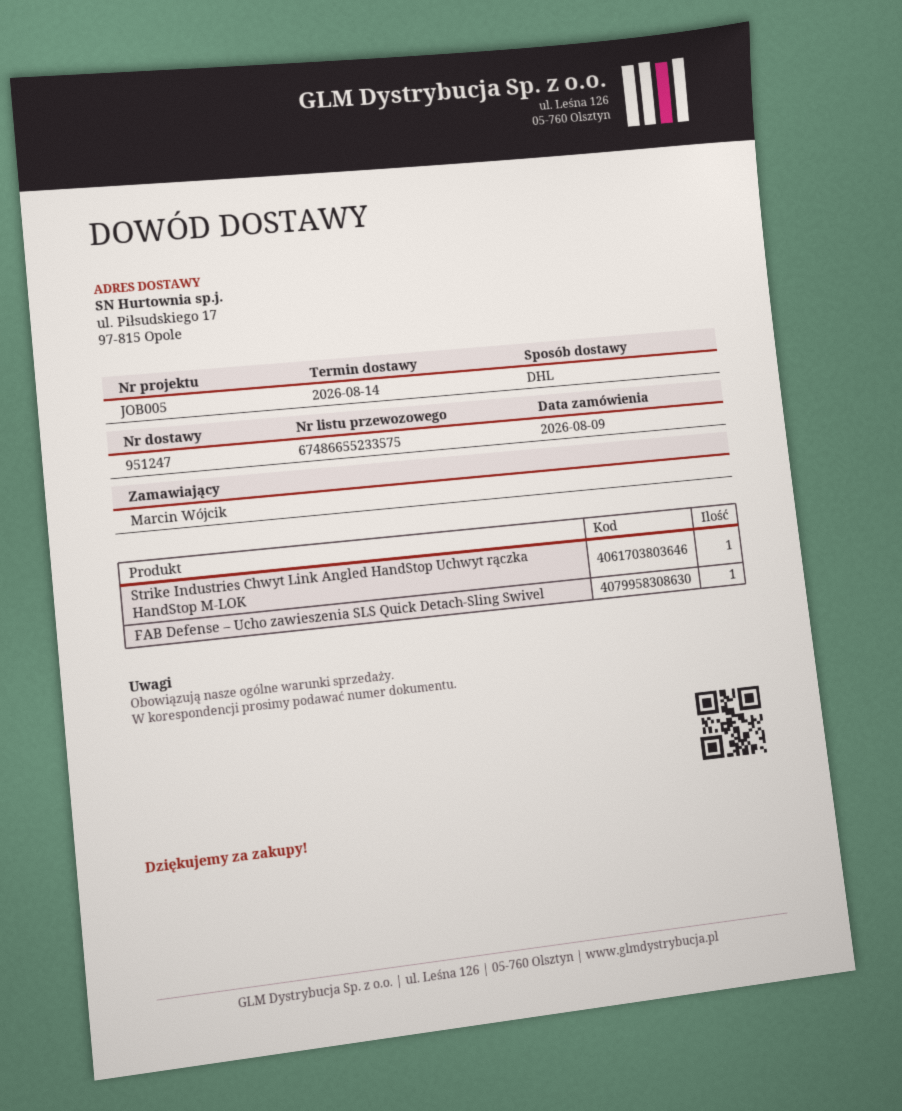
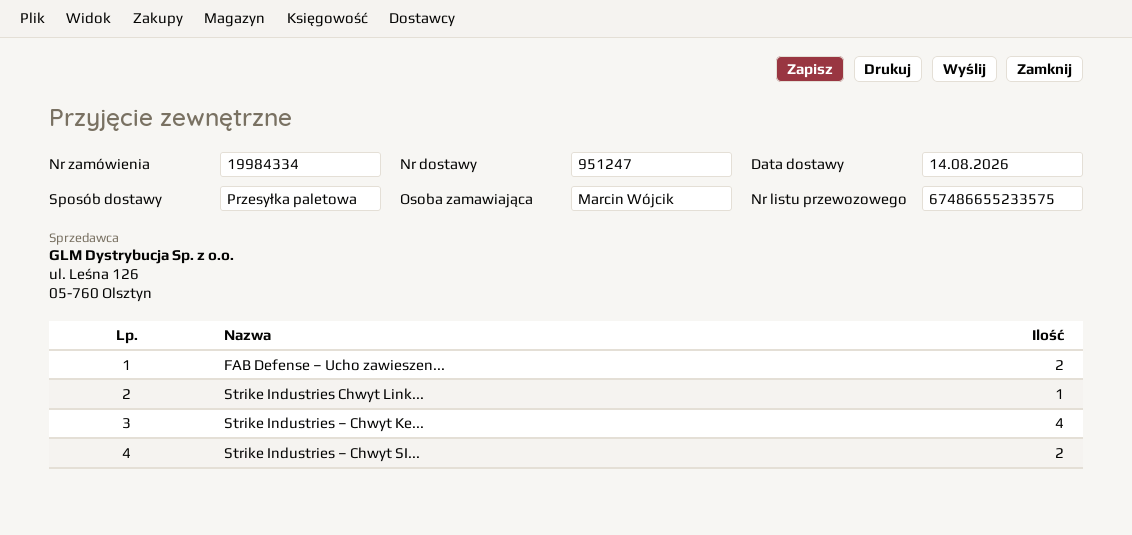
shipping method: DHL -> pallet freight
FAB Defense – Ucho zawieszenia SLS Quick Detach-Sling Swivel: 1 -> 2
Strike Industries – Chwyt Ke...: none -> 4
Strike Industries – Chwyt SI...: none -> 2

